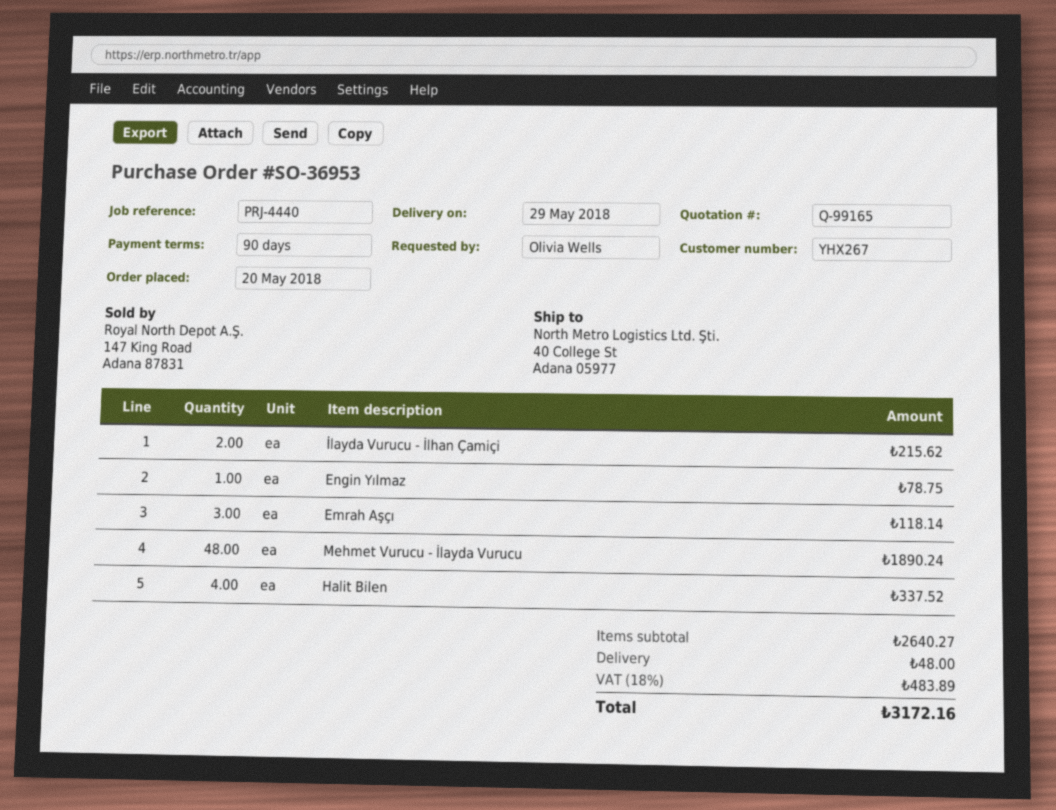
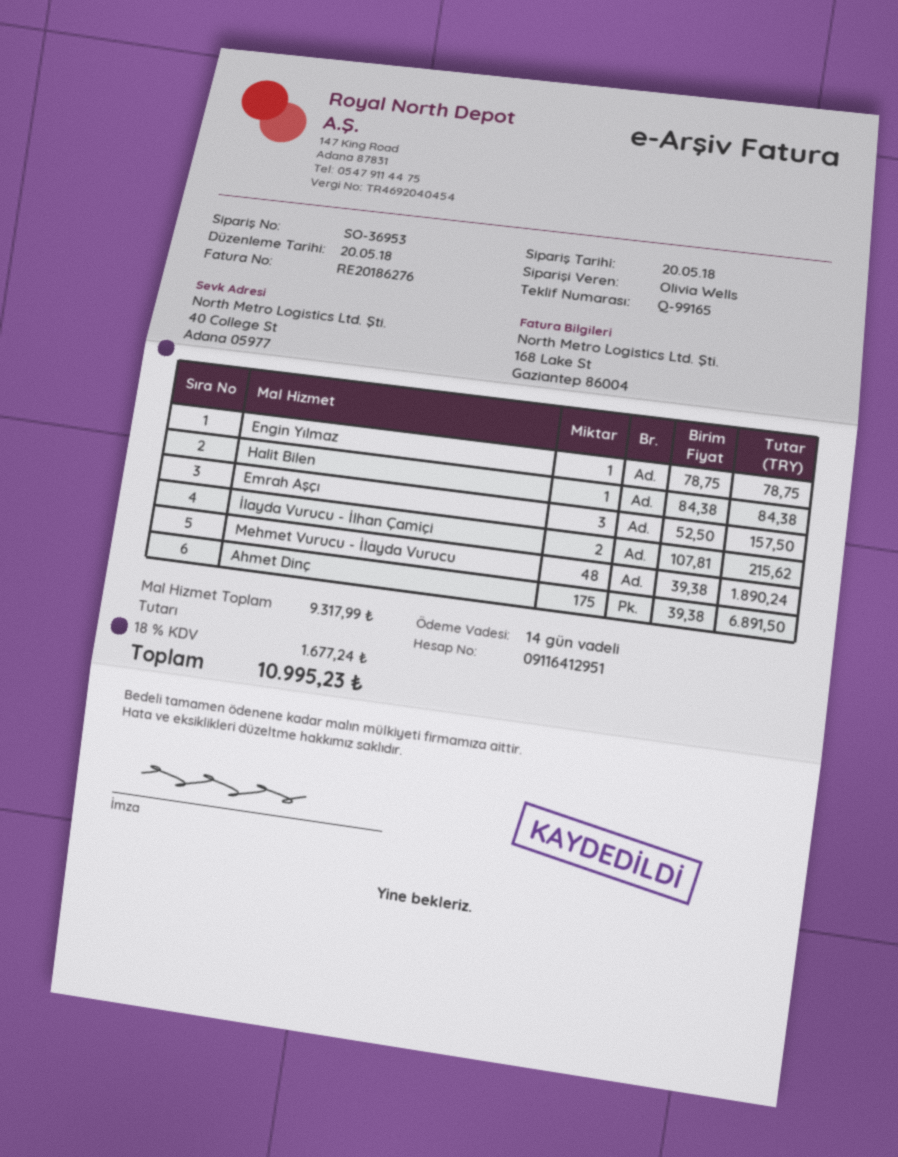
payment terms: 90 days -> 14 days
Emrah Aşçı: 3 for 118.14 -> 3 for 157.50
Halit Bilen: 4 for 337.52 -> 1 for 84.38
Ahmet Dinç: none -> 175 for 6891.50
subtotal: 2640.27 -> 9317.99
shipping: 48.00 -> none
tax: 18% = 483.89 -> 18% = 1677.24
total: 3172.16 -> 10995.23

